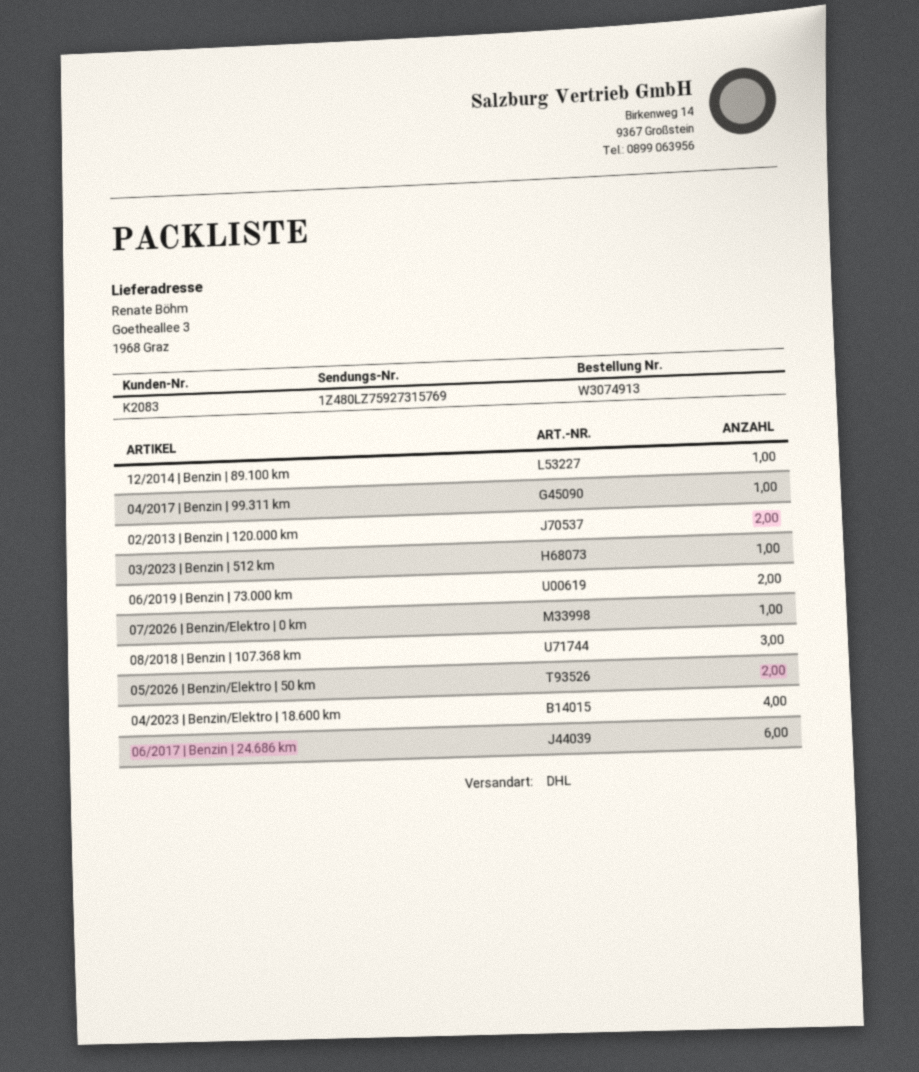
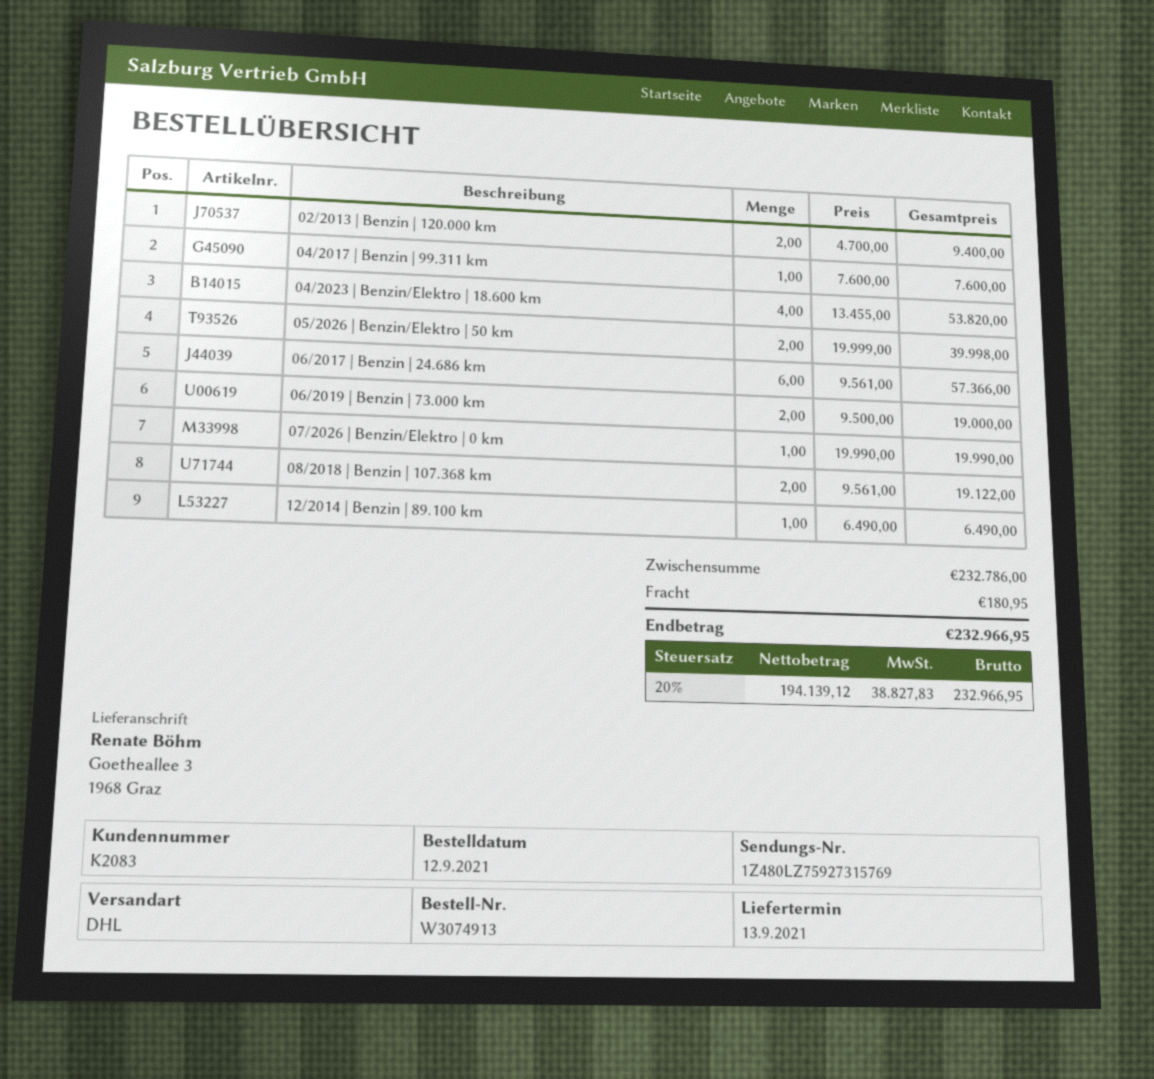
03/2023 | Benzin | 512 km: 1 -> none
08/2018 | Benzin | 107.368 km: 3 -> 2

